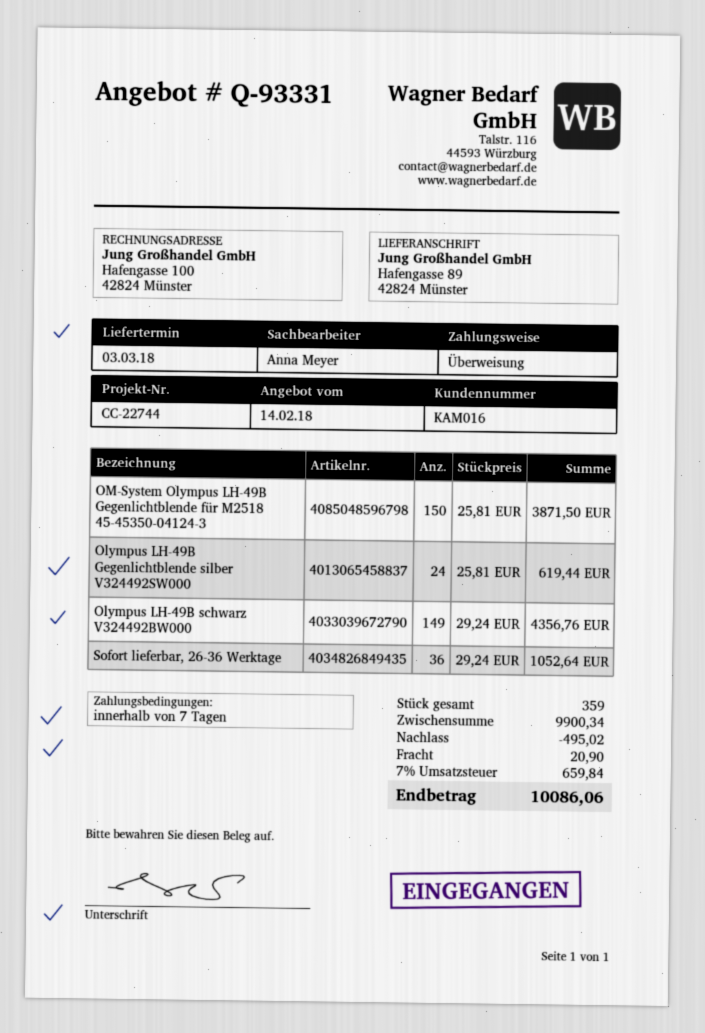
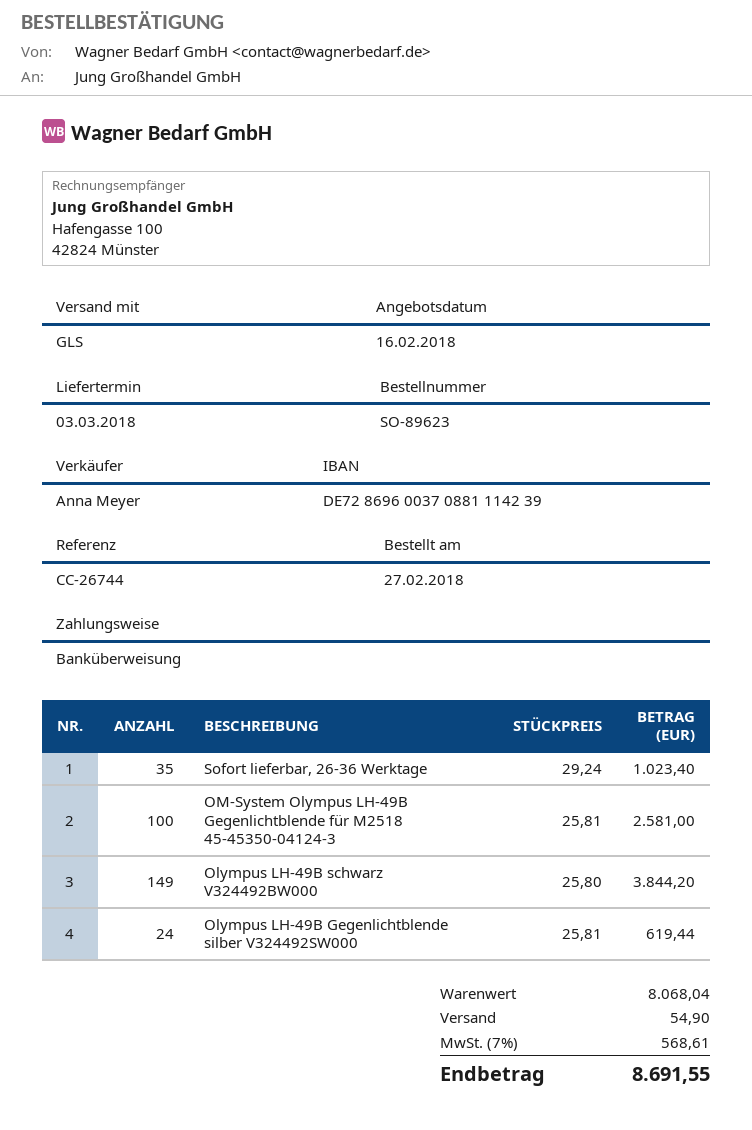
quote date: 2018-02-14 -> 2018-02-16
reference: CC-22744 -> CC-26744
OM-System Olympus LH-49B Gegenlichtblende für M2518 45-45350-04124-3: 150 x 25.81 = 3871.50 -> 100 x 25.81 = 2581.00
Olympus LH-49B schwarz V324492BW000: 149 x 29.24 = 4356.76 -> 149 x 25.80 = 3844.20
Sofort lieferbar, 26-36 Werktage: 36 x 29.24 = 1052.64 -> 35 x 29.24 = 1023.40
subtotal: 9900.34 -> 8068.04
discount: 495.02 -> none
shipping: 20.90 -> 54.90
tax: 7% = 659.84 -> 7% = 568.61
total: 10086.06 -> 8691.55

